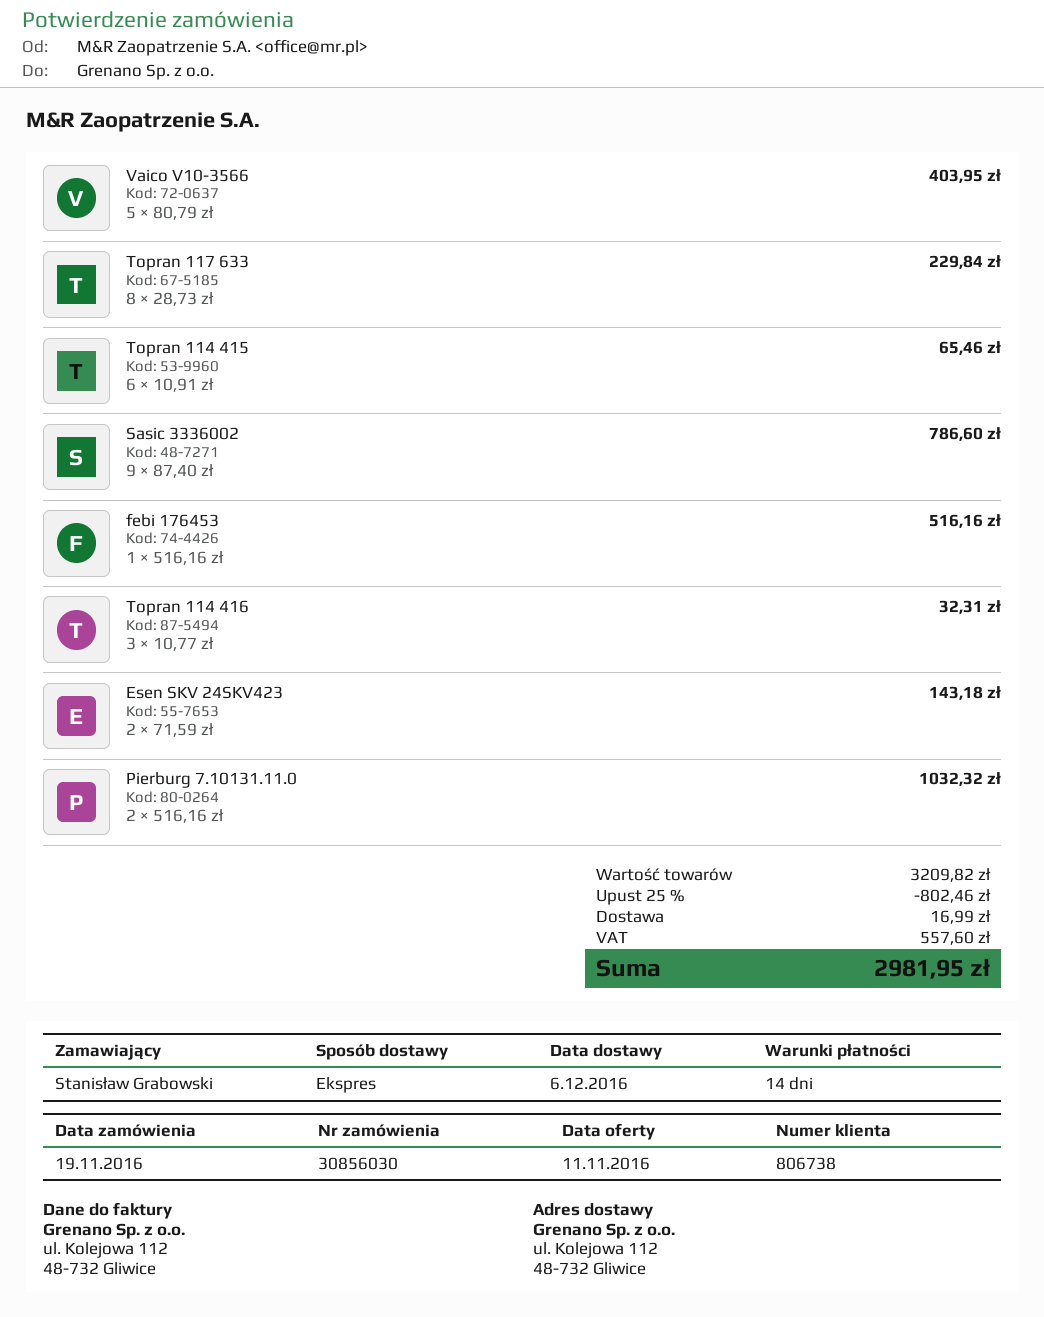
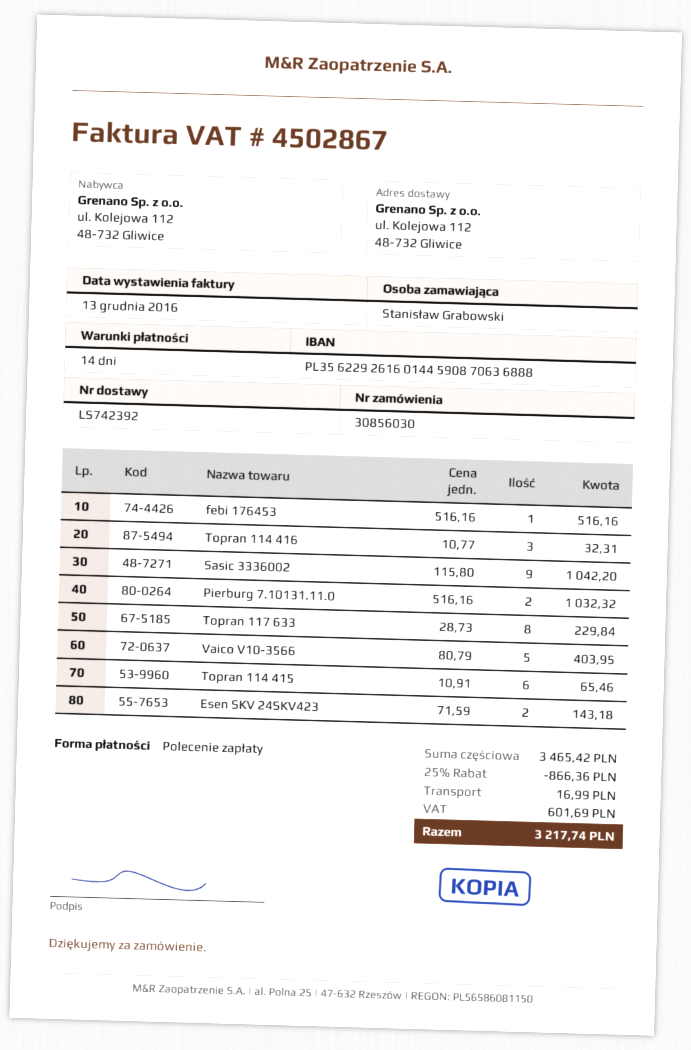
Sasic 3336002: 9 x 87.40 = 786.60 -> 9 x 115.80 = 1042.20
subtotal: 3209.82 -> 3465.42
discount: 25% = 802.46 -> 25% = 866.36
tax: 557.60 -> 601.69
total: 2981.95 -> 3217.74

